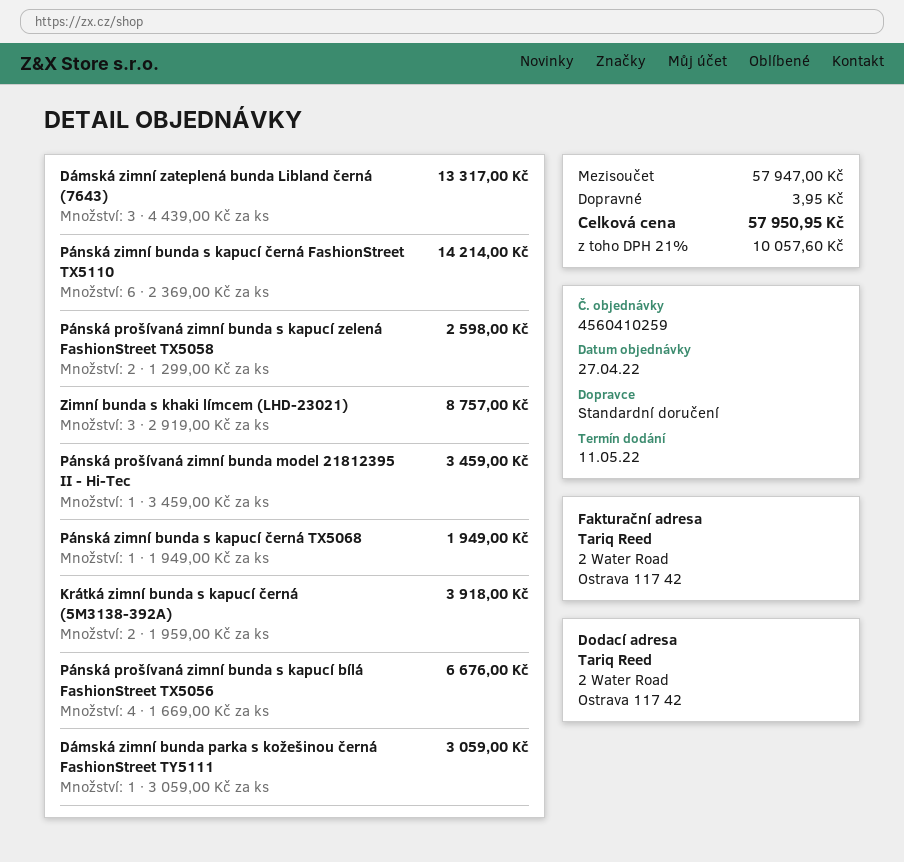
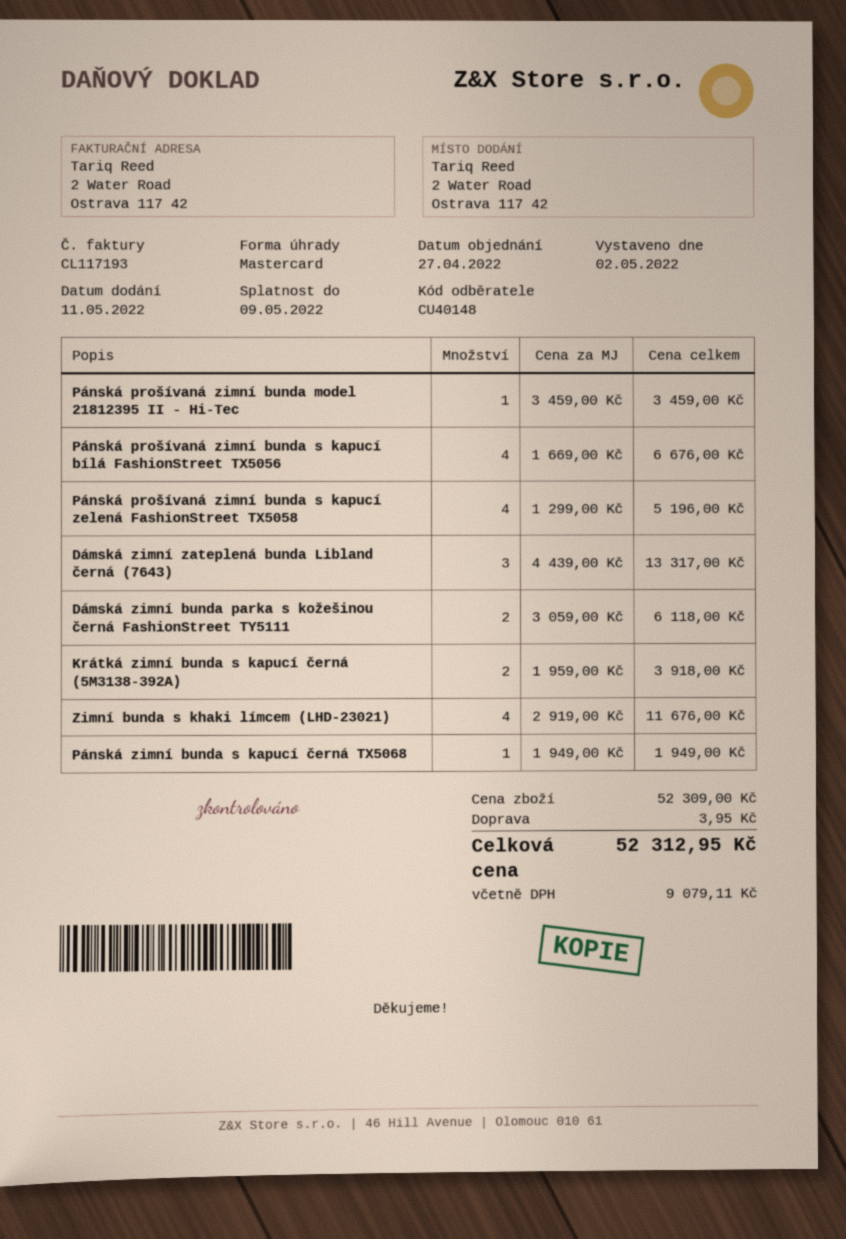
Pánská zimní bunda s kapucí černá FashionStreet TX5110: 6 x 2369.00 = 14214.00 -> none
Pánská prošívaná zimní bunda s kapucí zelená FashionStreet TX5058: 2 x 1299.00 = 2598.00 -> 4 x 1299.00 = 5196.00
Zimní bunda s khaki límcem (LHD-23021): 3 x 2919.00 = 8757.00 -> 4 x 2919.00 = 11676.00
Dámská zimní bunda parka s kožešinou černá FashionStreet TY5111: 1 x 3059.00 = 3059.00 -> 2 x 3059.00 = 6118.00
subtotal: 57947.00 -> 52309.00
tax: 10057.60 -> 9079.11
total: 57950.95 -> 52312.95

